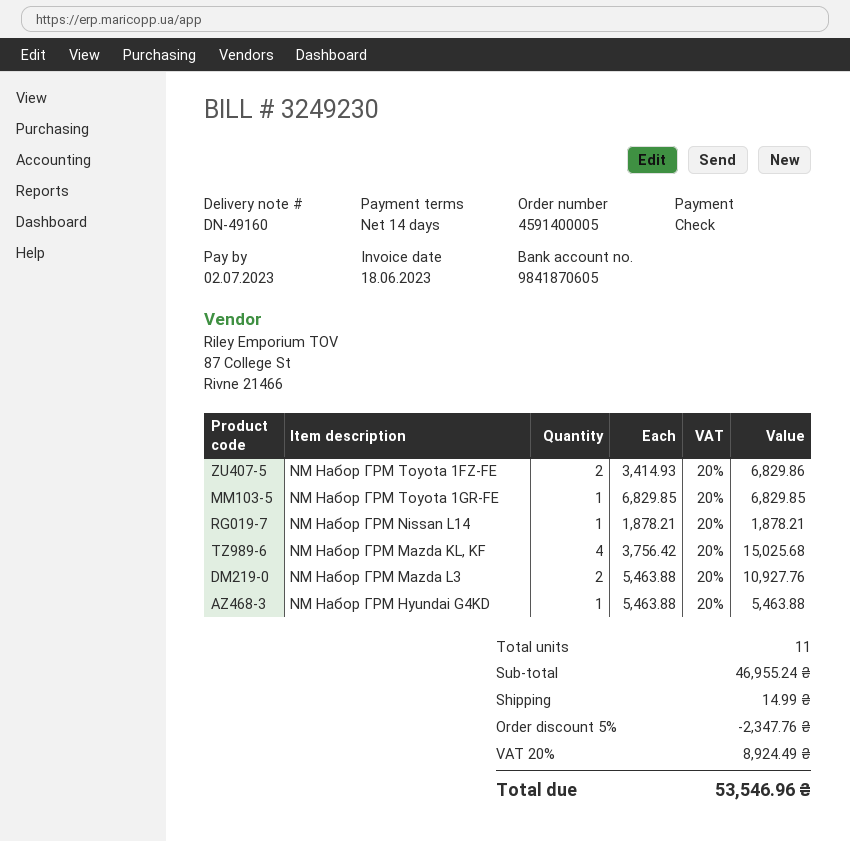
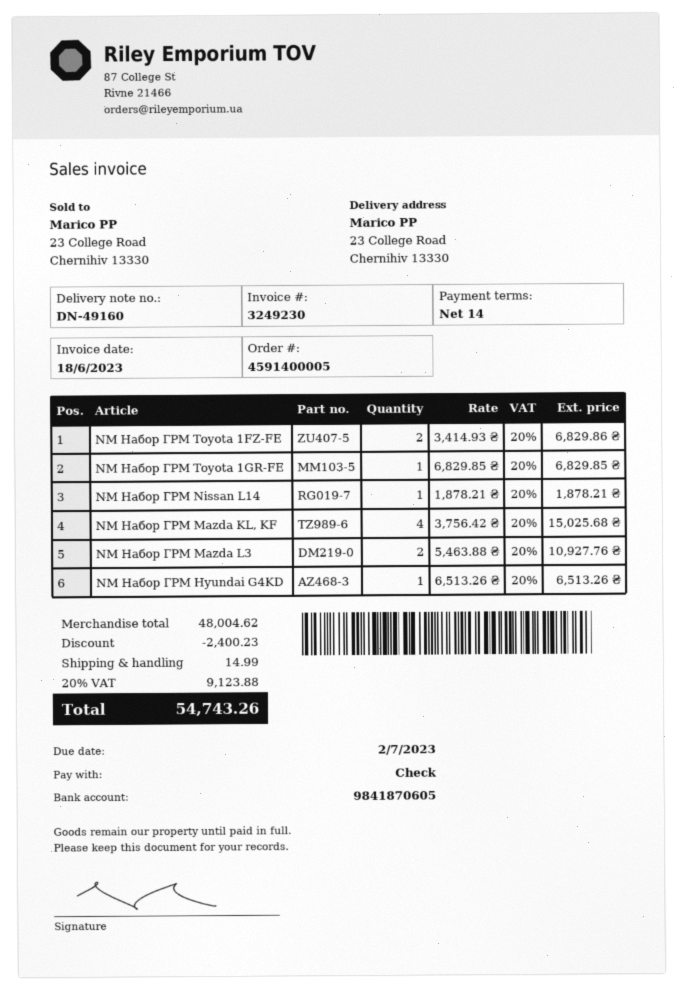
NM Набор ГРМ Hyundai G4KD: 1 x 5463.88 = 5463.88 -> 1 x 6513.26 = 6513.26
subtotal: 46955.24 -> 48004.62
discount: 2347.76 -> 2400.23
tax: 20% = 8924.49 -> 20% = 9123.88
total: 53546.96 -> 54743.26

